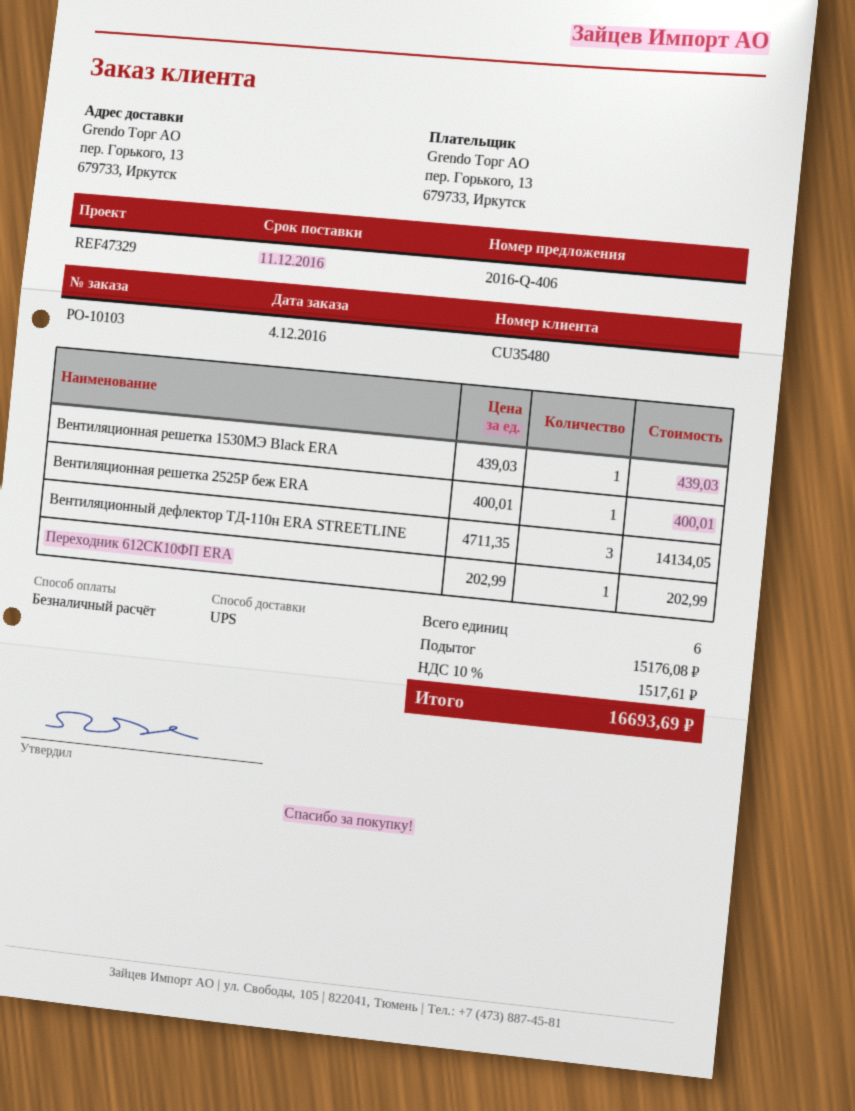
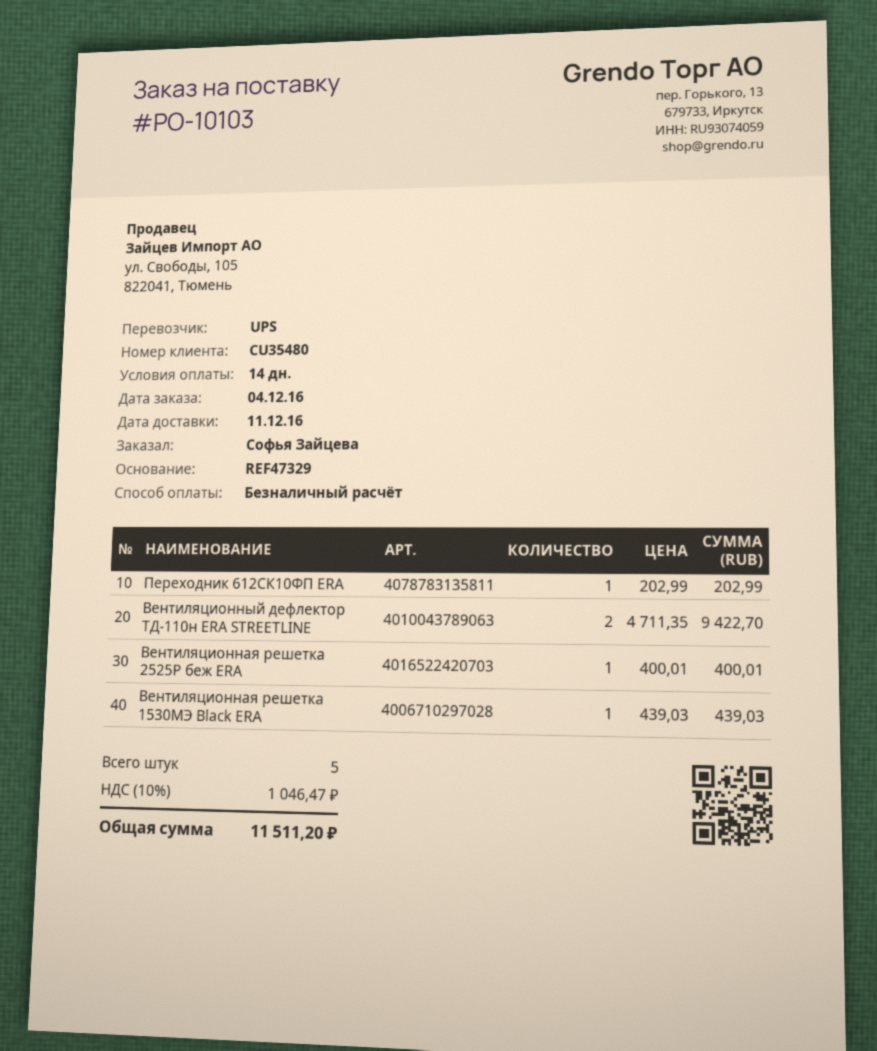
Вентиляционный дефлектор ТД-110н ERA STREETLINE: 3 x 4711.35 = 14134.05 -> 2 x 4711.35 = 9422.70
total quantity: 6 -> 5
tax: 10% = 1517.61 -> 10% = 1046.47
total: 16693.69 -> 11511.20

